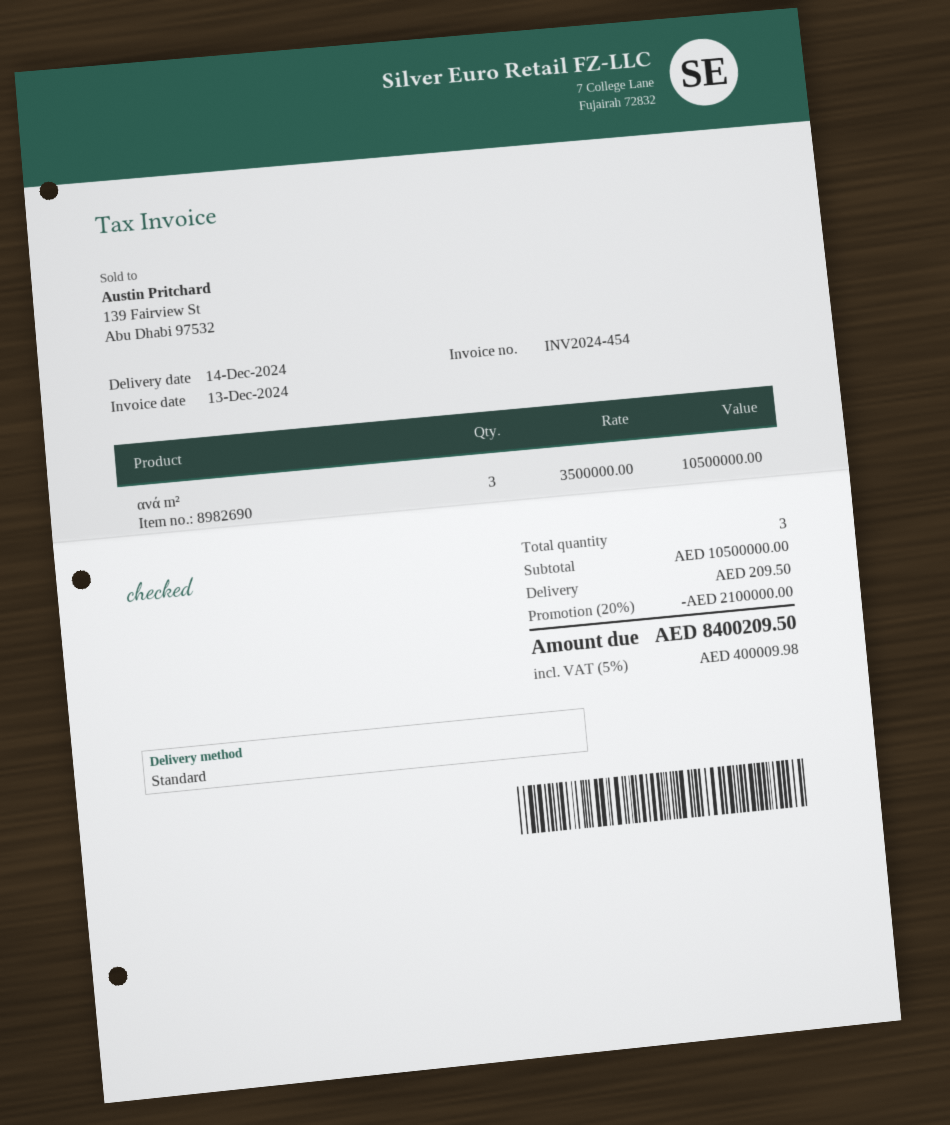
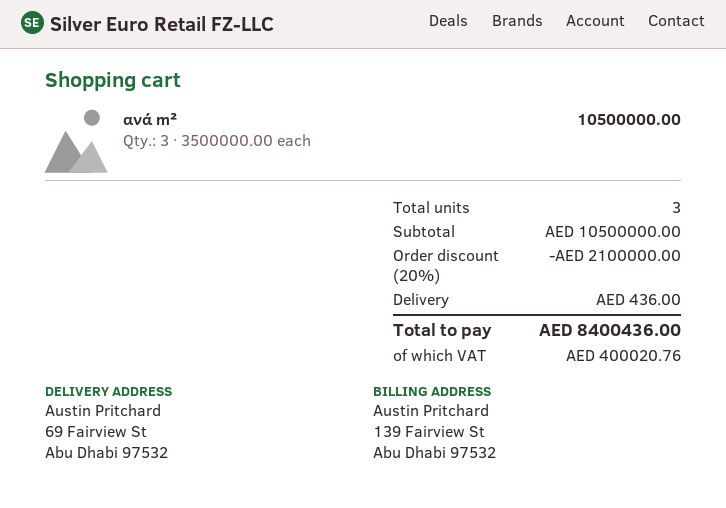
shipping: 209.50 -> 436.00
tax: 400009.98 -> 400020.76
total: 8400209.50 -> 8400436.00

